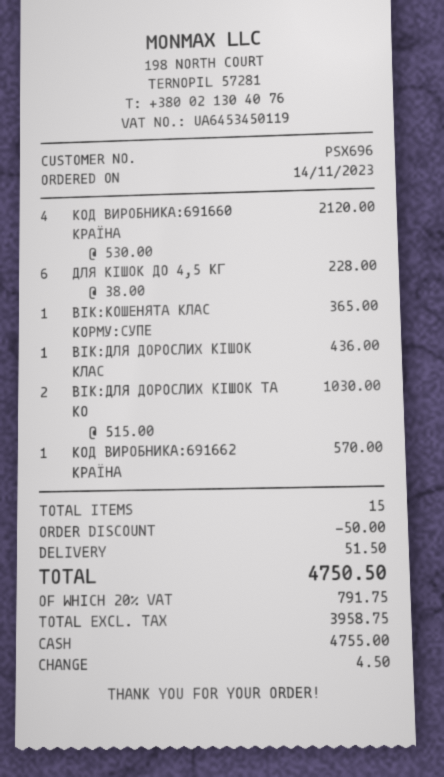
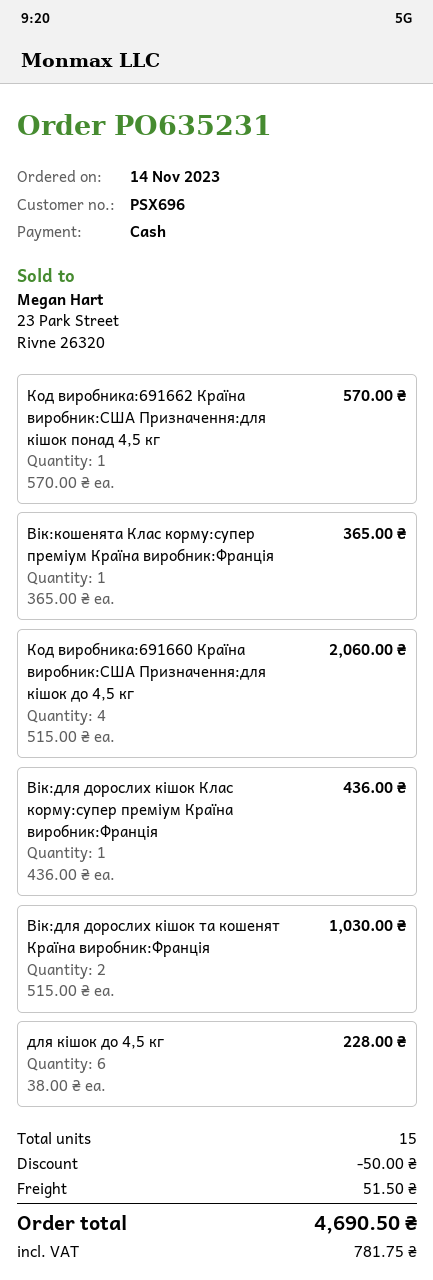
КОД ВИРОБНИКА:691660 КРАЇНА: 4 x 530.00 = 2120.00 -> 4 x 515.00 = 2060.00
tax: 791.75 -> 781.75
total: 4750.50 -> 4690.50

